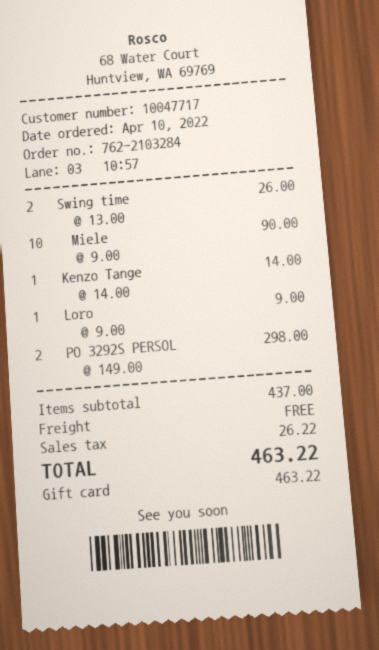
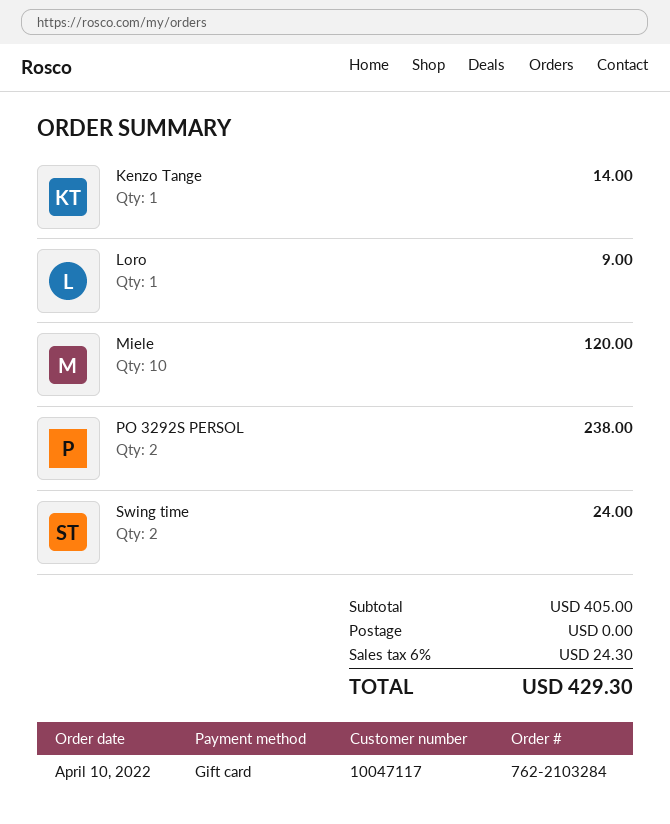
customer number: 10047717 -> 10047117
Swing time: 2 for 26.00 -> 2 for 24.00
Miele: 10 for 90.00 -> 10 for 120.00
PO 3292S PERSOL: 2 for 298.00 -> 2 for 238.00
subtotal: 437.00 -> 405.00
tax: 26.22 -> 24.30
total: 463.22 -> 429.30

